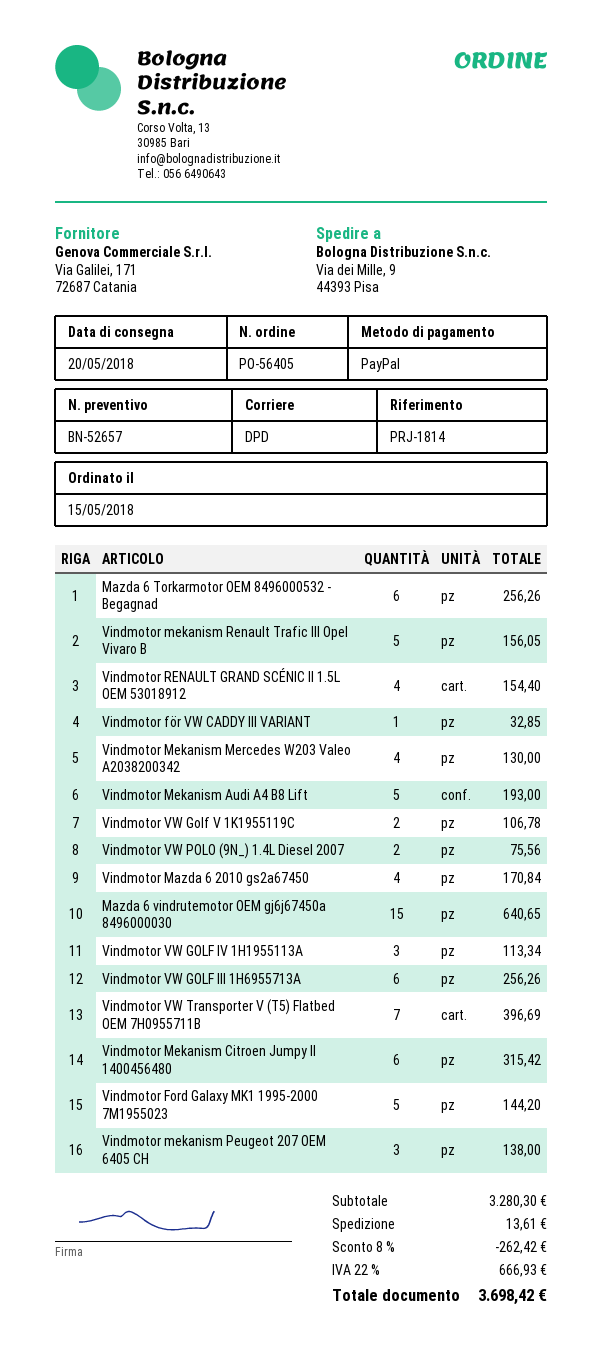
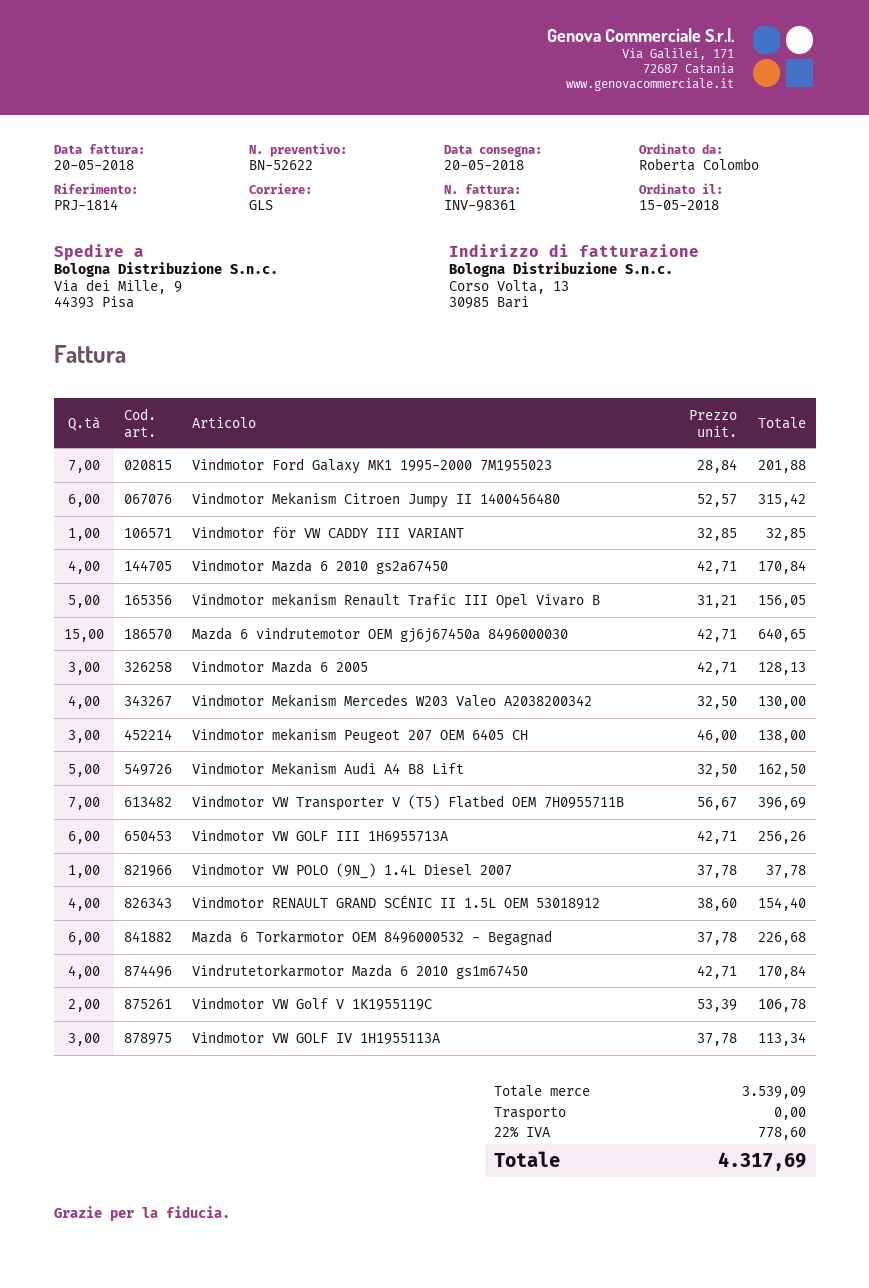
quote number: BN-52657 -> BN-52622
shipping method: DPD -> GLS
Mazda 6 Torkarmotor OEM 8496000532 - Begagnad: 6 for 256.26 -> 6 for 226.68
Vindmotor Mekanism Audi A4 B8 Lift: 5 for 193.00 -> 5 for 162.50
Vindmotor VW POLO (9N_) 1.4L Diesel 2007: 2 for 75.56 -> 1 for 37.78
Vindmotor Ford Galaxy MK1 1995-2000 7M1955023: 5 for 144.20 -> 7 for 201.88
Vindmotor Mazda 6 2005: none -> 3 for 128.13
Vindrutetorkarmotor Mazda 6 2010 gs1m67450: none -> 4 for 170.84
subtotal: 3280.30 -> 3539.09
discount: 8% = 262.42 -> none
shipping: 13.61 -> 0.00
tax: 22% = 666.93 -> 22% = 778.60
total: 3698.42 -> 4317.69

